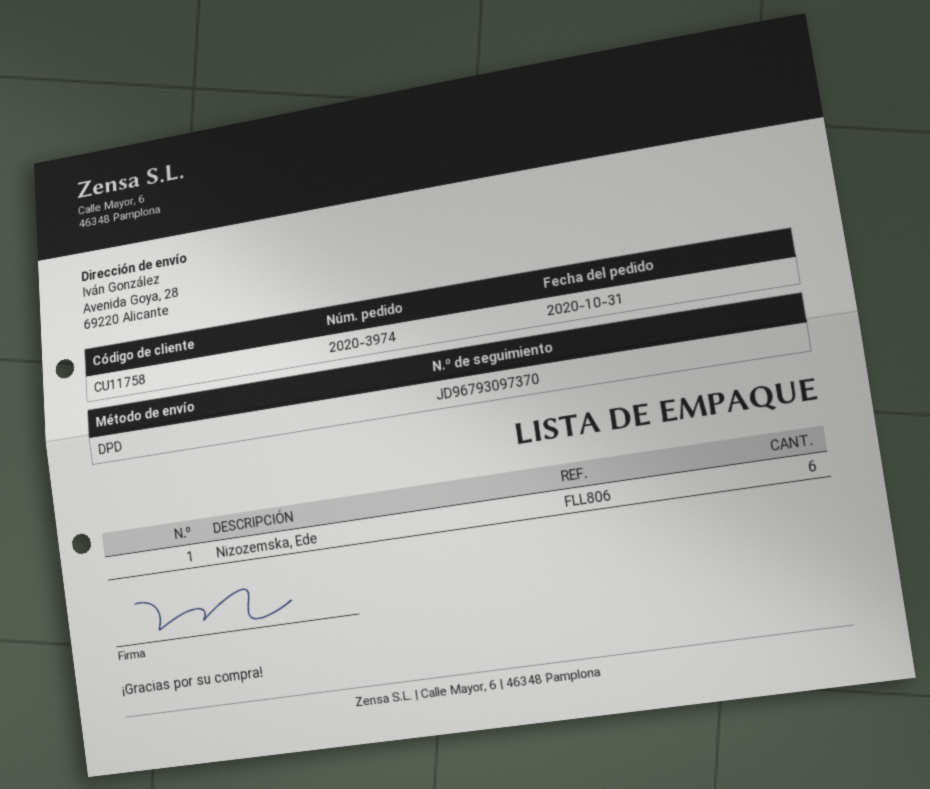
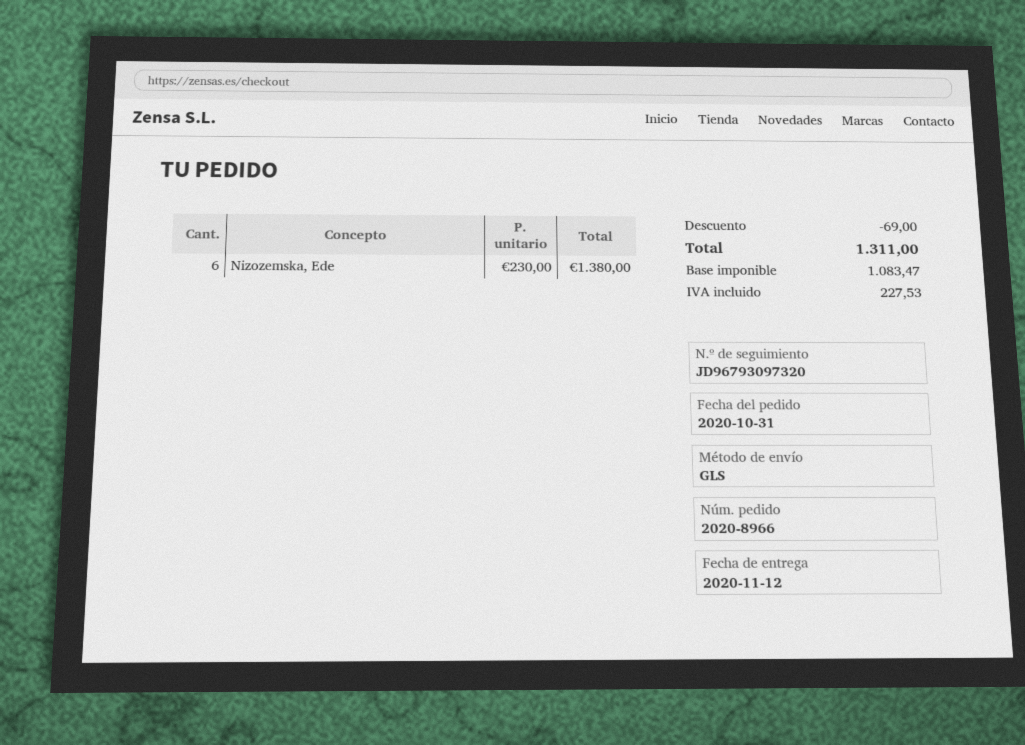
order number: 2020-3974 -> 2020-8966
shipping method: DPD -> GLS
tracking number: JD96793097370 -> JD96793097320

